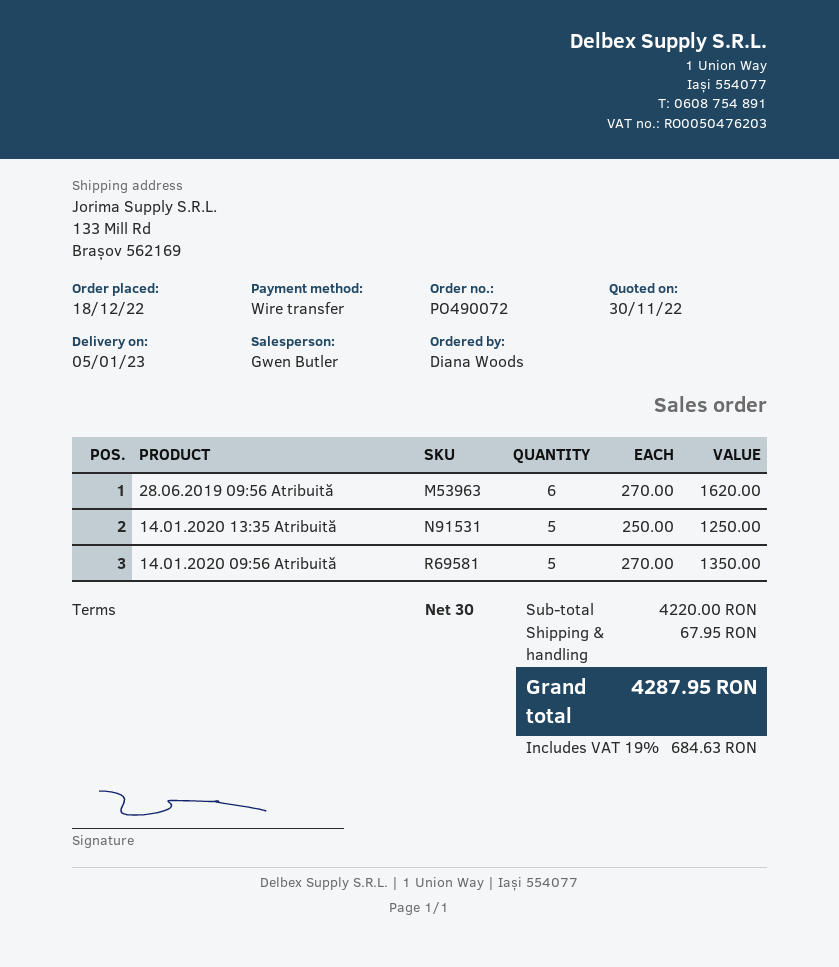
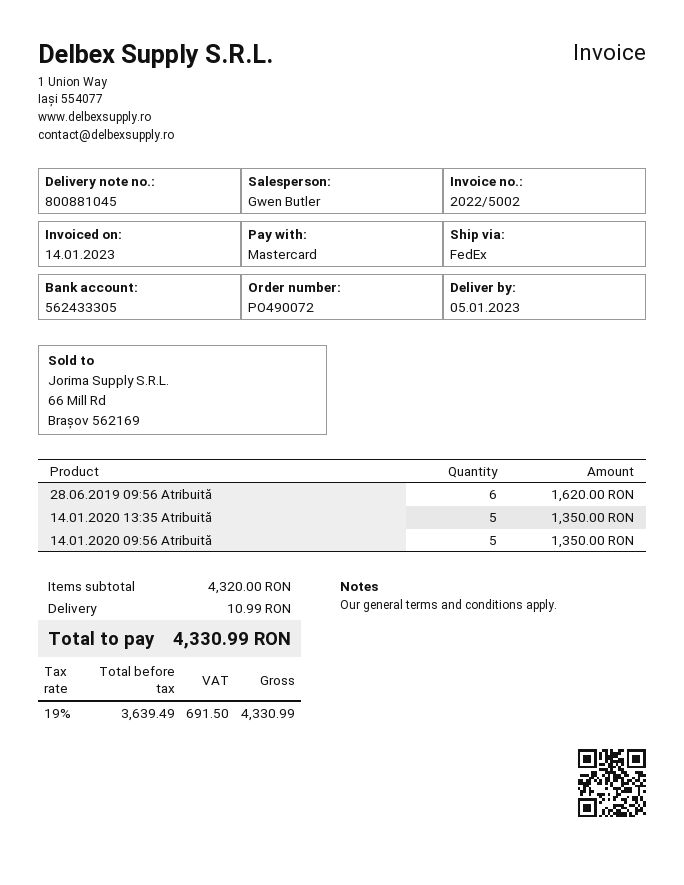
payment method: bank transfer -> Mastercard
14.01.2020 13:35 Atribuită: 5 for 1250.00 -> 5 for 1350.00
subtotal: 4220.00 -> 4320.00
shipping: 67.95 -> 10.99
tax: 19% = 684.63 -> 19% = 691.50
total: 4287.95 -> 4330.99

